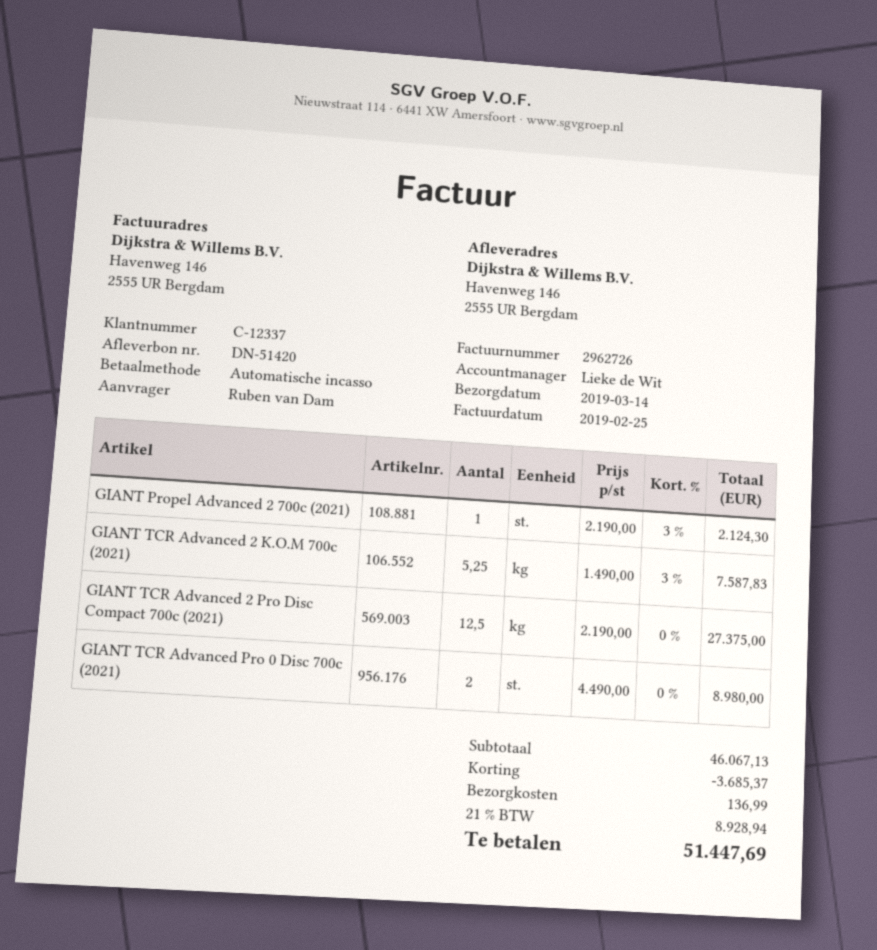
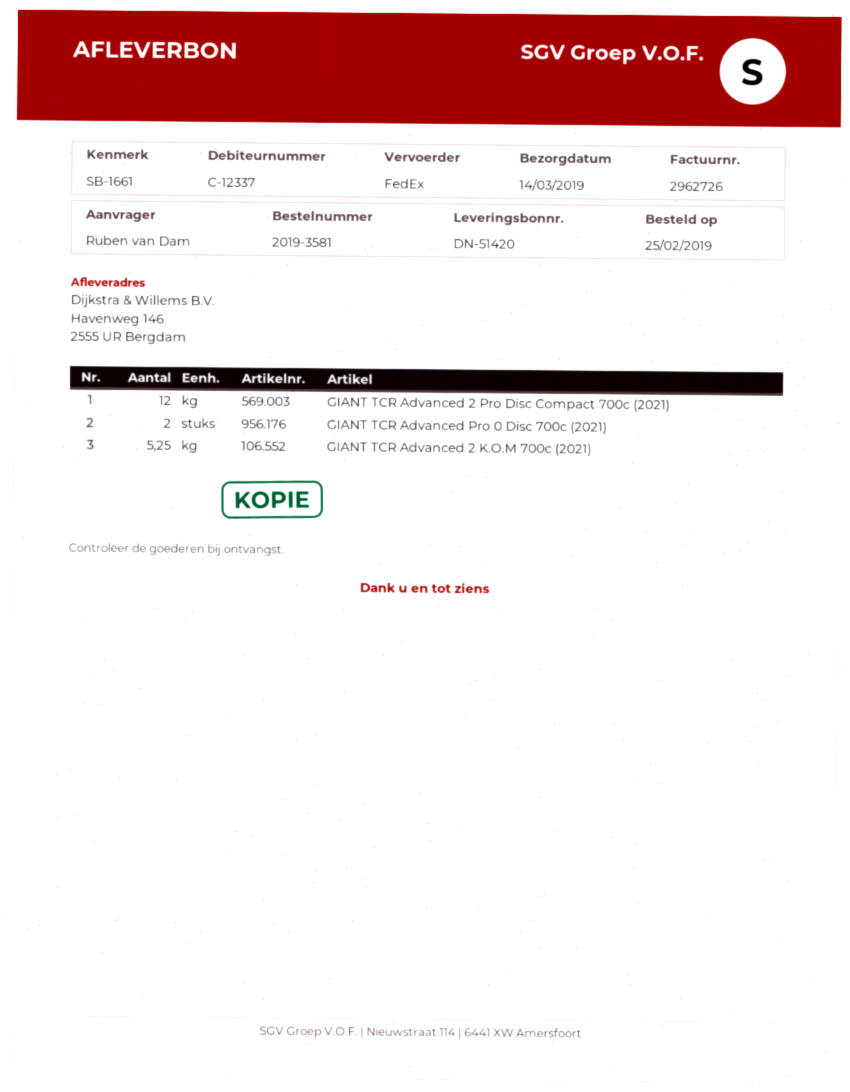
GIANT Propel Advanced 2 700c (2021): 1 -> none
GIANT TCR Advanced 2 Pro Disc Compact 700c (2021): 12.5 -> 12

